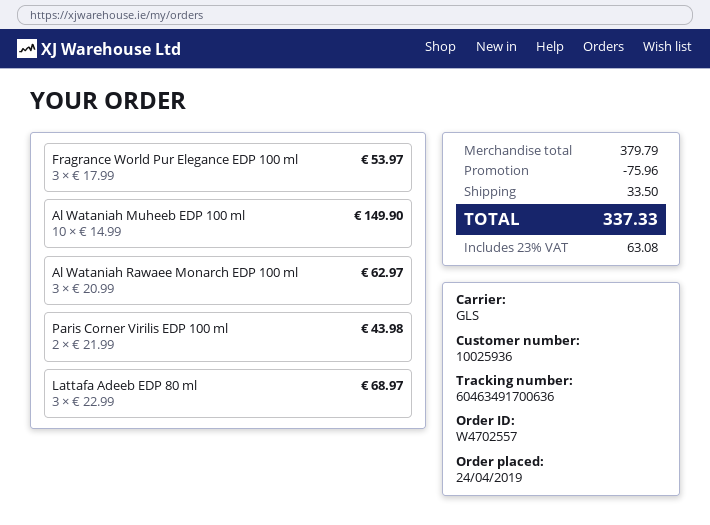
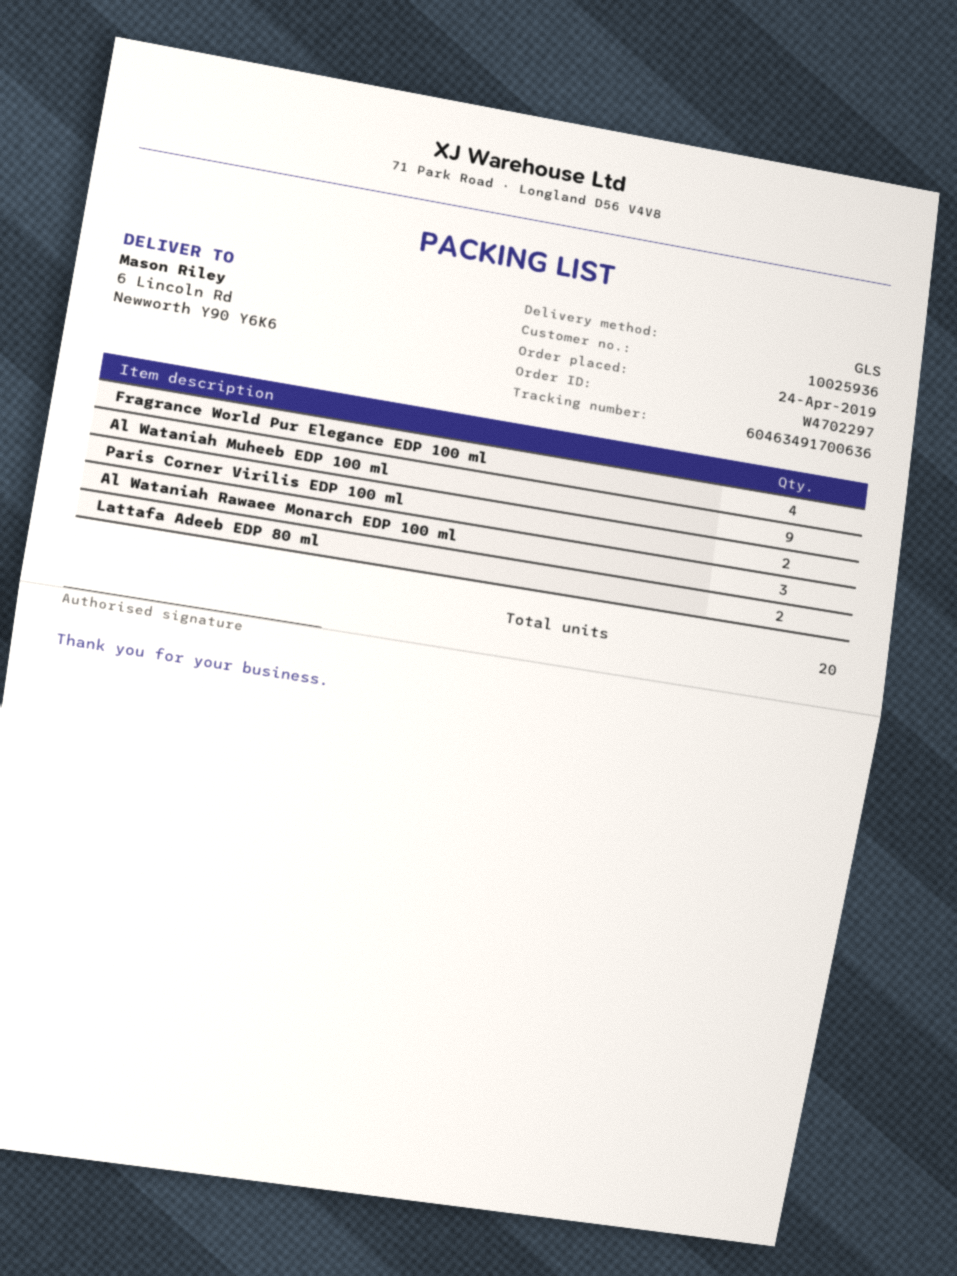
order number: W4702557 -> W4702297
Fragrance World Pur Elegance EDP 100 ml: 3 -> 4
Al Wataniah Muheeb EDP 100 ml: 10 -> 9
Lattafa Adeeb EDP 80 ml: 3 -> 2

